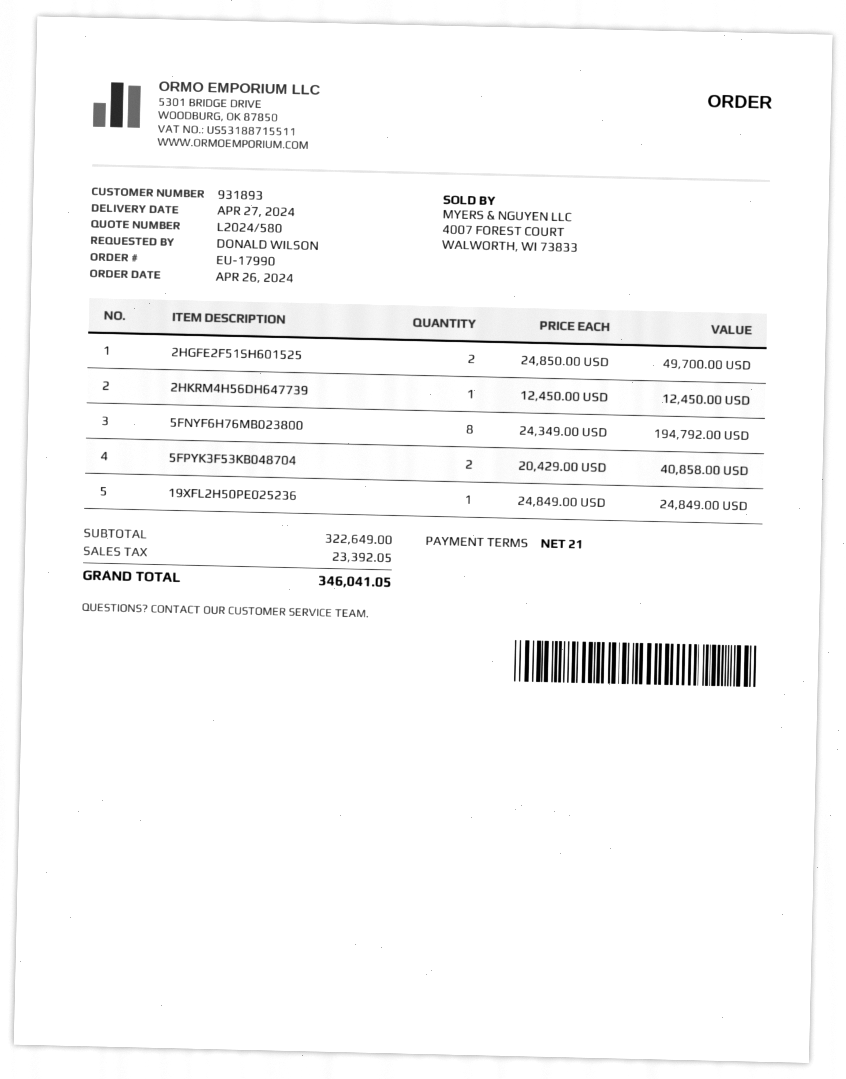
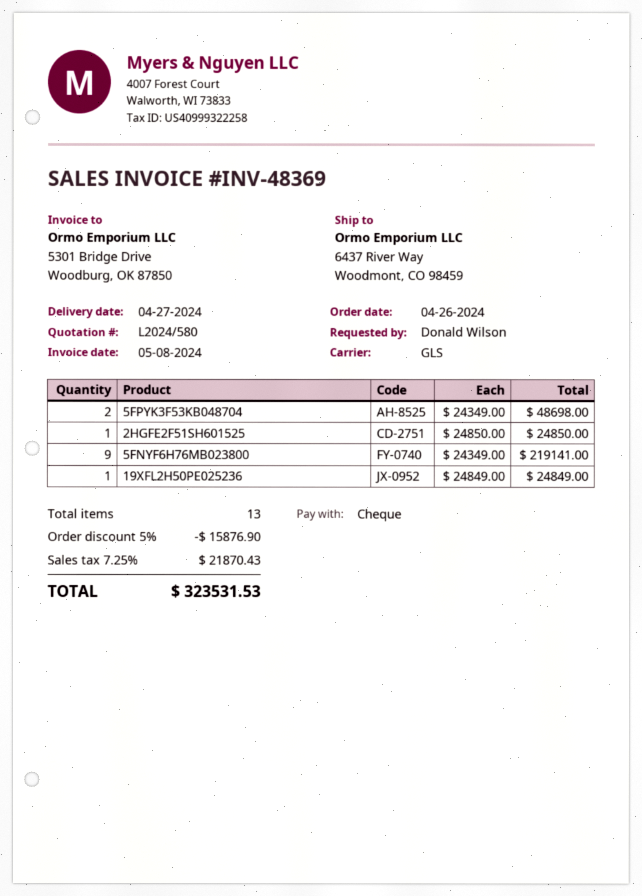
2HGFE2F51SH601525: 2 x 24850.00 = 49700.00 -> 1 x 24850.00 = 24850.00
2HKRM4H56DH647739: 1 x 12450.00 = 12450.00 -> none
5FNYF6H76MB023800: 8 x 24349.00 = 194792.00 -> 9 x 24349.00 = 219141.00
5FPYK3F53KB048704: 2 x 20429.00 = 40858.00 -> 2 x 24349.00 = 48698.00
discount: none -> 5% = 15876.90
tax: 23392.05 -> 21870.43
total: 346041.05 -> 323531.53

